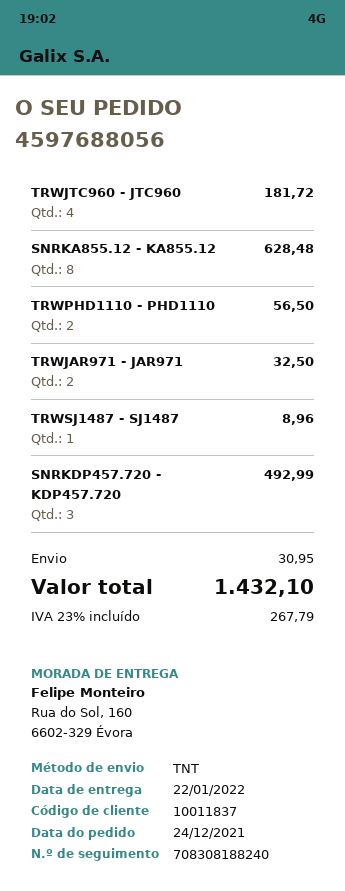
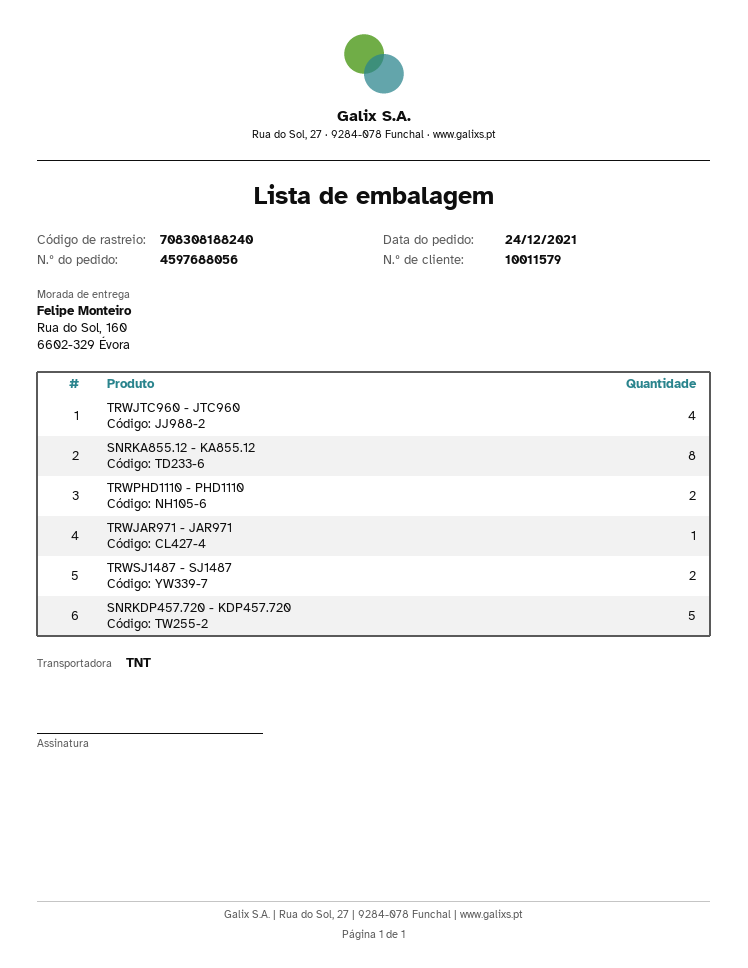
customer number: 10011837 -> 10011579
TRWJAR971 - JAR971: 2 -> 1
TRWSJ1487 - SJ1487: 1 -> 2
SNRKDP457.720 - KDP457.720: 3 -> 5

